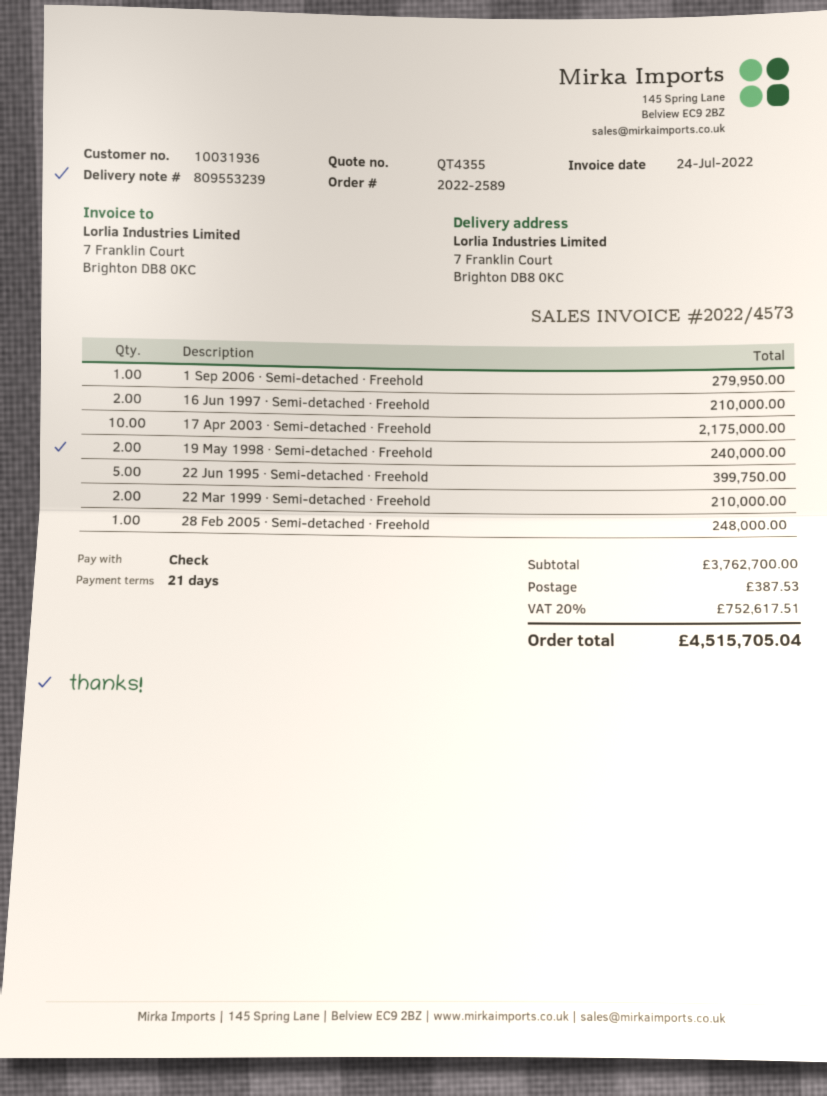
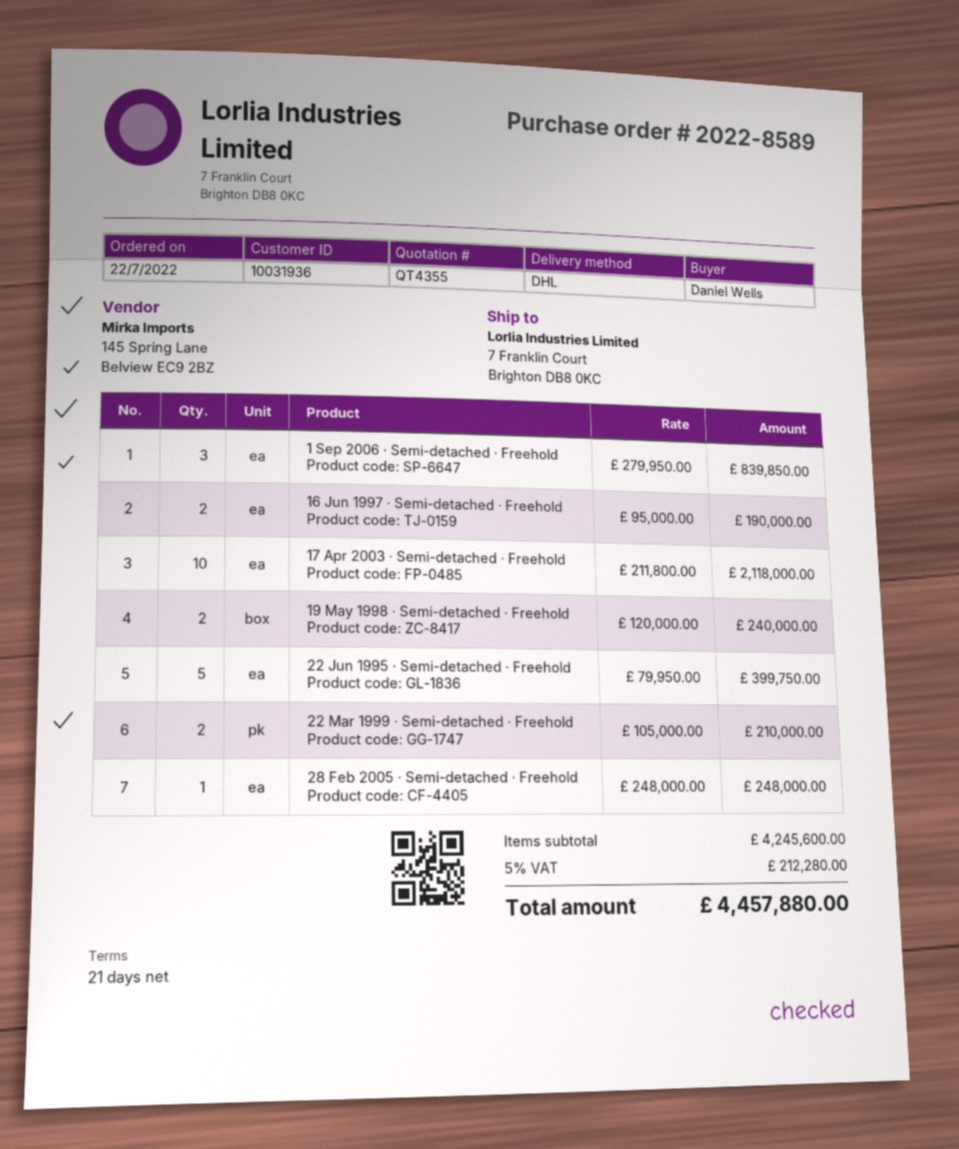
order number: 2022-2589 -> 2022-8589
1 Sep 2006 · Semi-detached · Freehold: 1 for 279950.00 -> 3 for 839850.00
16 Jun 1997 · Semi-detached · Freehold: 2 for 210000.00 -> 2 for 190000.00
17 Apr 2003 · Semi-detached · Freehold: 10 for 2175000.00 -> 10 for 2118000.00
subtotal: 3762700.00 -> 4245600.00
shipping: 387.53 -> none
tax: 20% = 752617.51 -> 5% = 212280.00
total: 4515705.04 -> 4457880.00

